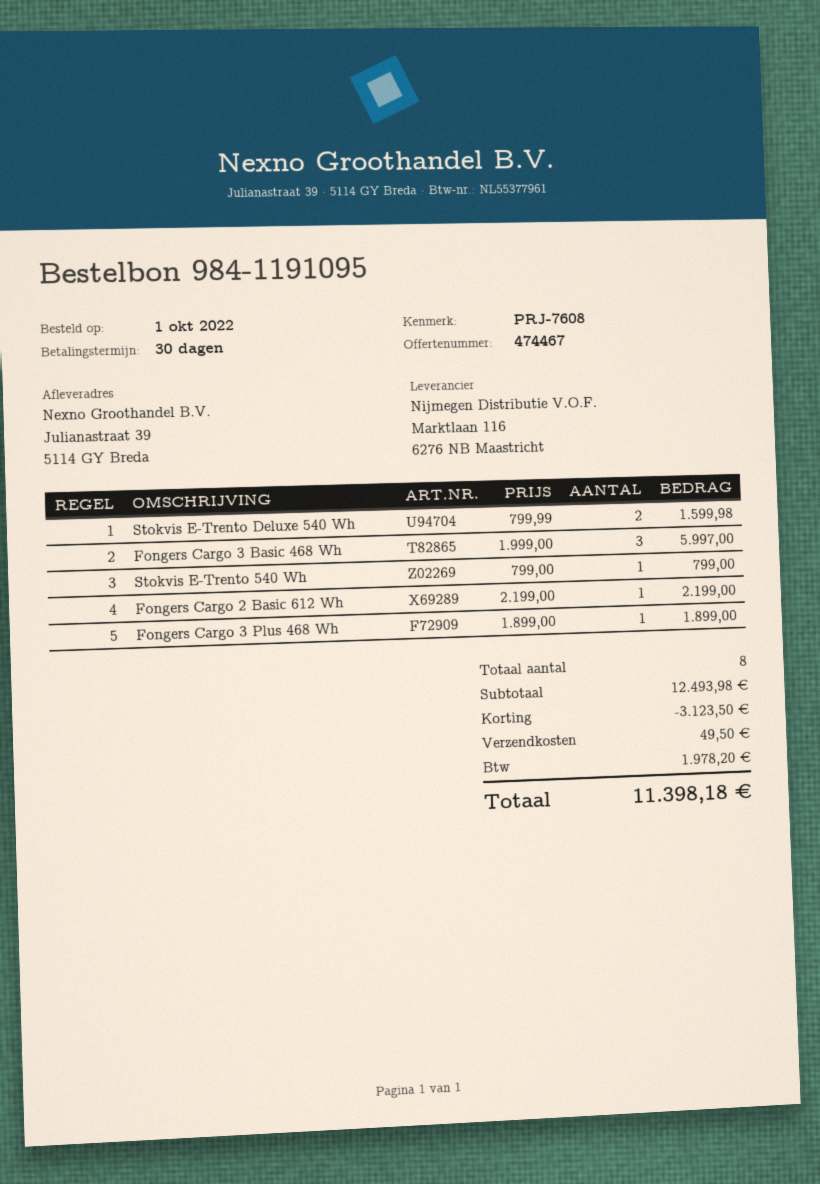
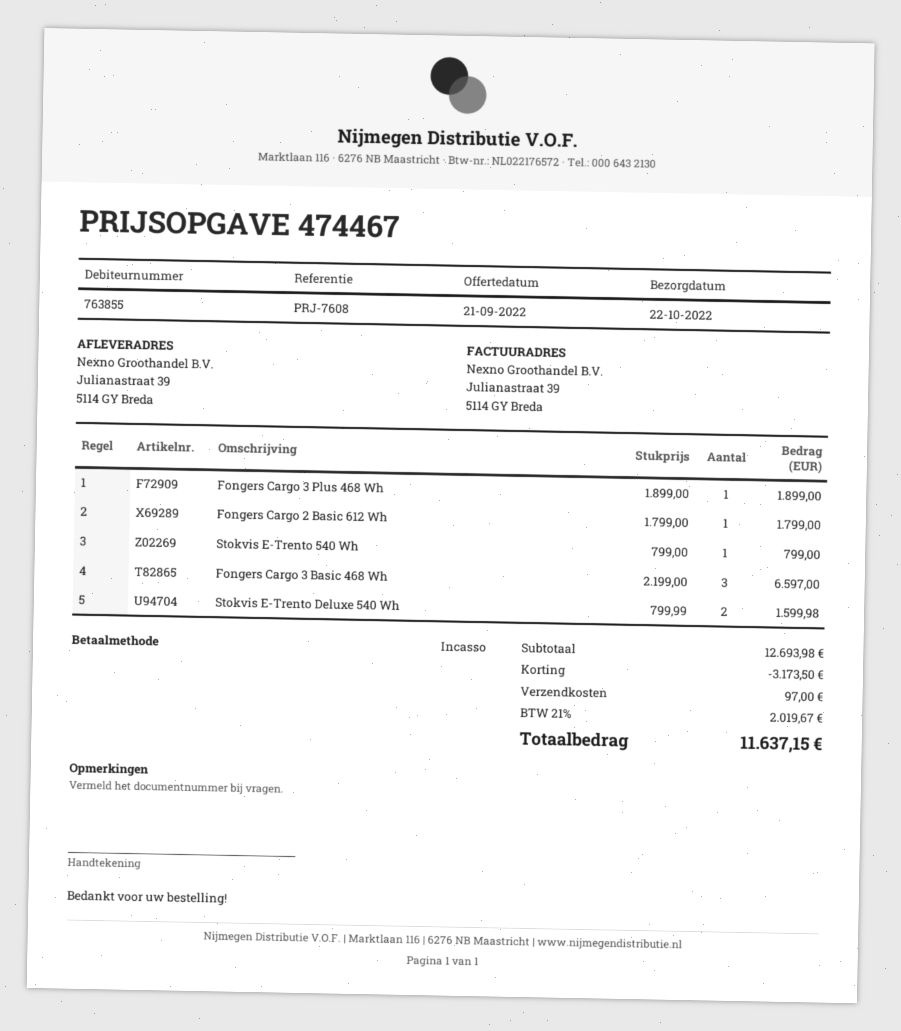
Fongers Cargo 3 Basic 468 Wh: 3 x 1999.00 = 5997.00 -> 3 x 2199.00 = 6597.00
Fongers Cargo 2 Basic 612 Wh: 1 x 2199.00 = 2199.00 -> 1 x 1799.00 = 1799.00
subtotal: 12493.98 -> 12693.98
discount: 3123.50 -> 3173.50
shipping: 49.50 -> 97.00
tax: 1978.20 -> 2019.67
total: 11398.18 -> 11637.15

